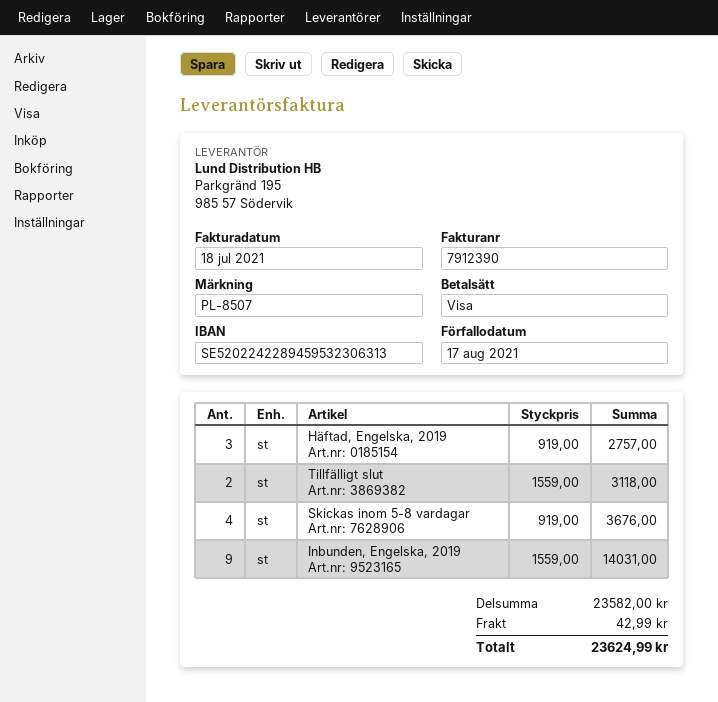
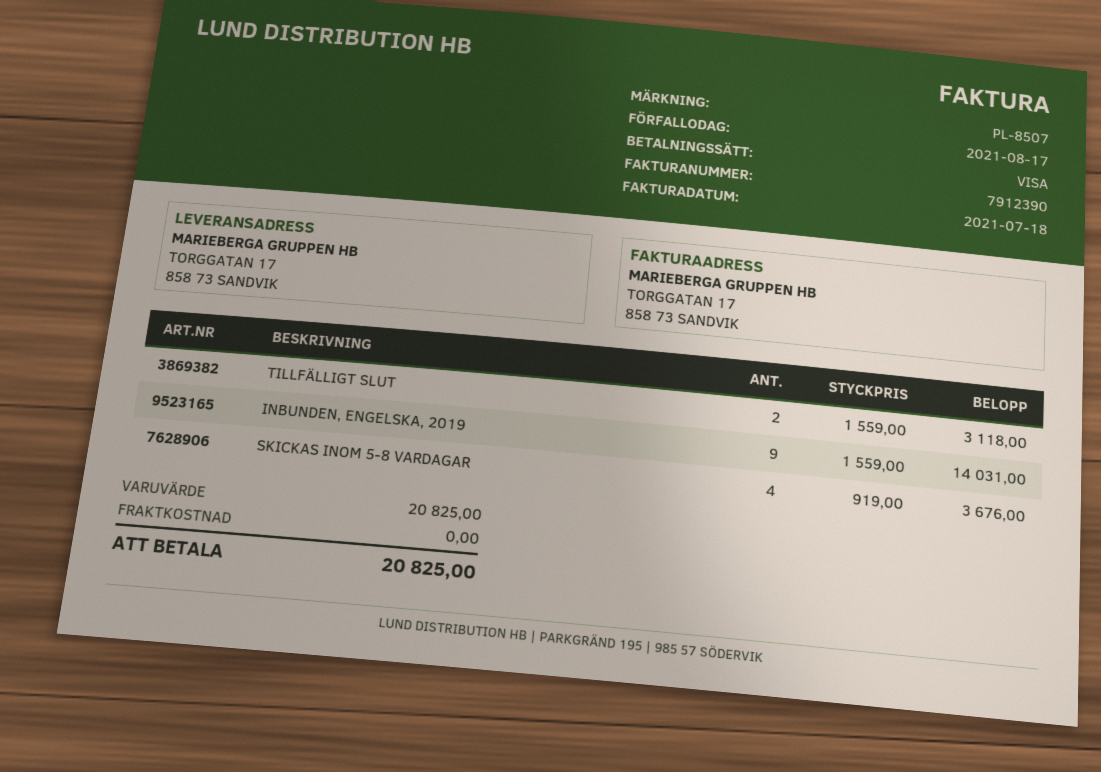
Häftad, Engelska, 2019: 3 x 919.00 = 2757.00 -> none
subtotal: 23582.00 -> 20825.00
shipping: 42.99 -> 0.00
total: 23624.99 -> 20825.00

